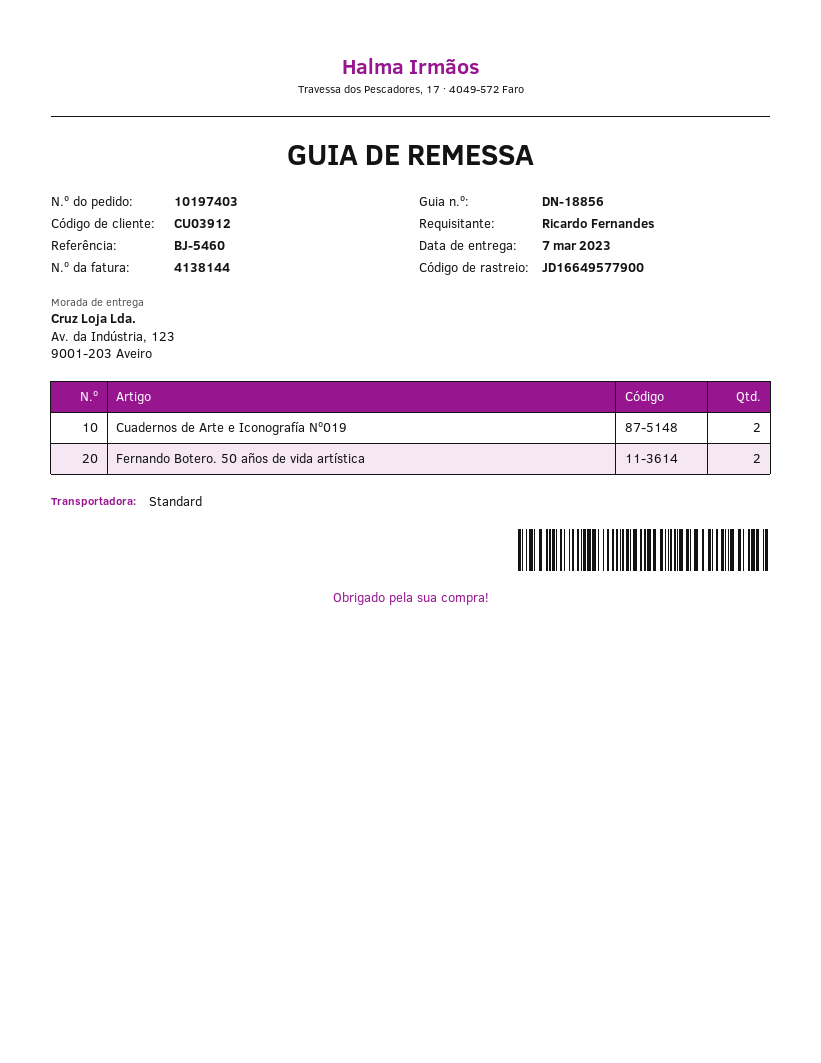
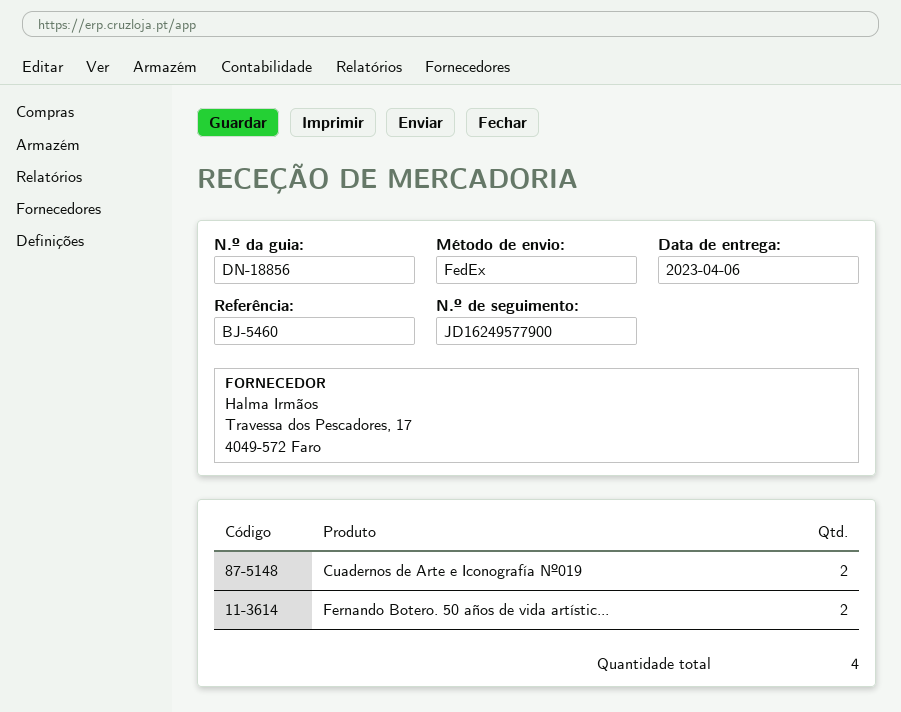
delivery date: 2023-03-07 -> 2023-04-06
shipping method: standard -> FedEx
tracking number: JD16649577900 -> JD16249577900

